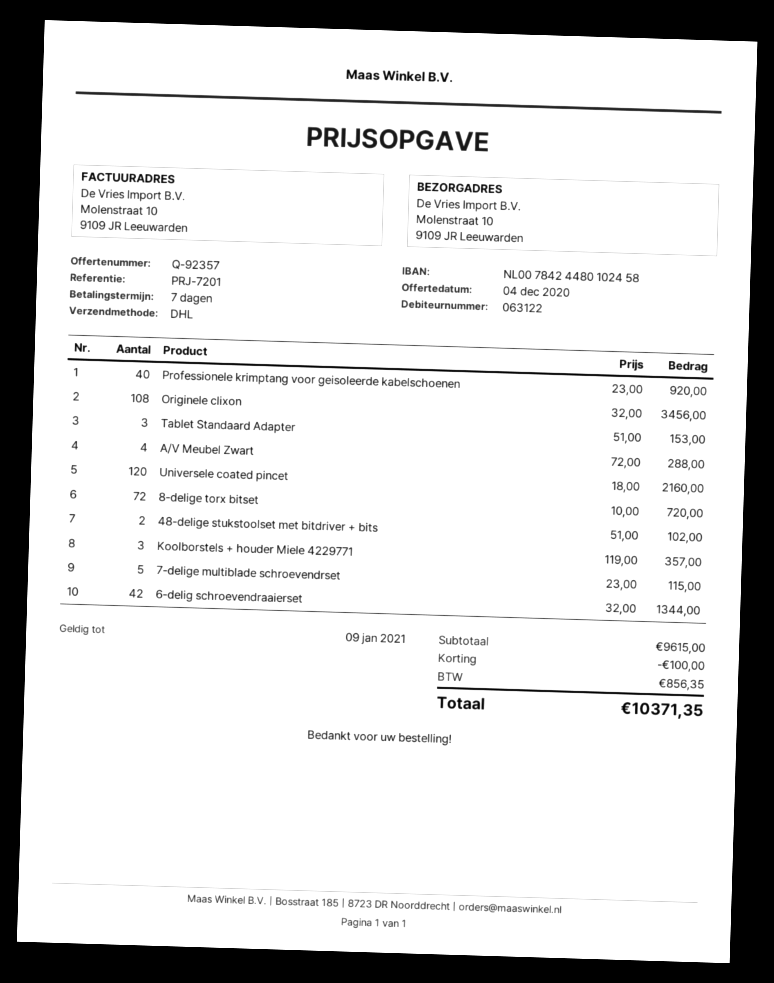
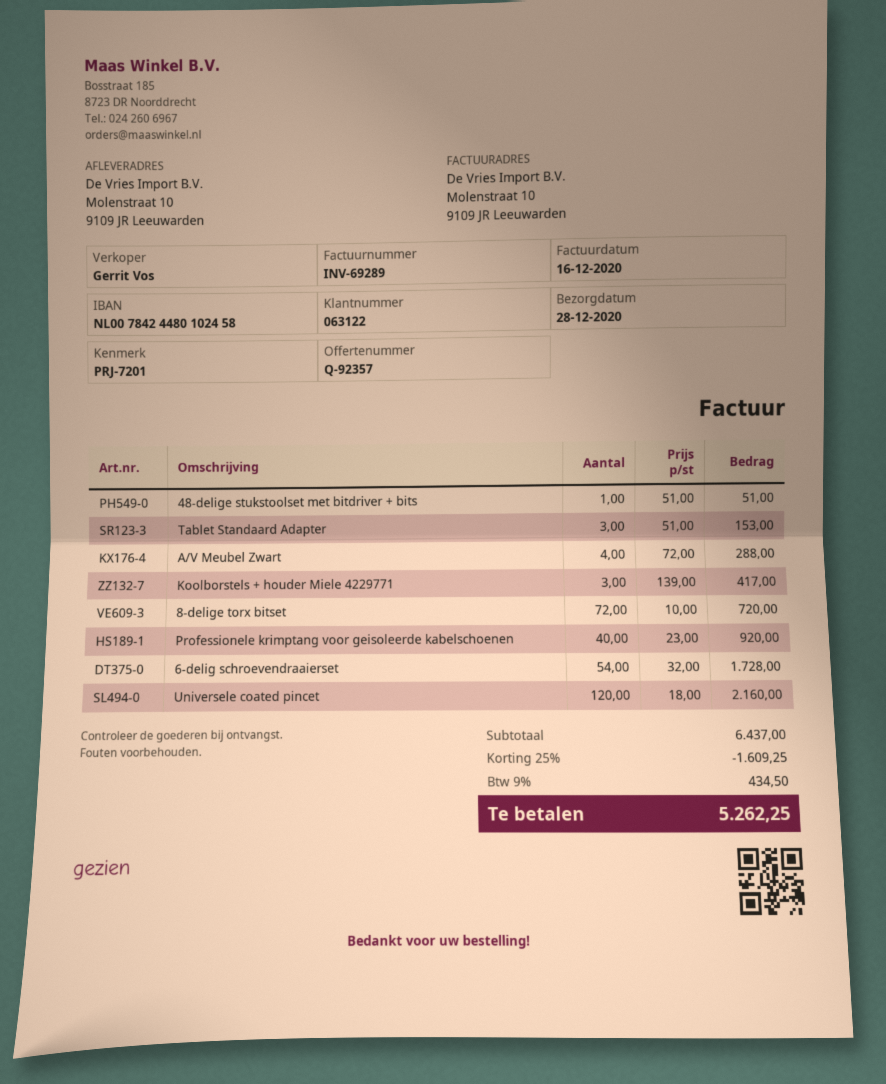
Originele clixon: 108 x 32.00 = 3456.00 -> none
48-delige stukstoolset met bitdriver + bits: 2 x 51.00 = 102.00 -> 1 x 51.00 = 51.00
Koolborstels + houder Miele 4229771: 3 x 119.00 = 357.00 -> 3 x 139.00 = 417.00
7-delige multiblade schroevendrset: 5 x 23.00 = 115.00 -> none
6-delig schroevendraaierset: 42 x 32.00 = 1344.00 -> 54 x 32.00 = 1728.00
subtotal: 9615.00 -> 6437.00
discount: 100.00 -> 1609.25
tax: 856.35 -> 434.50
total: 10371.35 -> 5262.25

